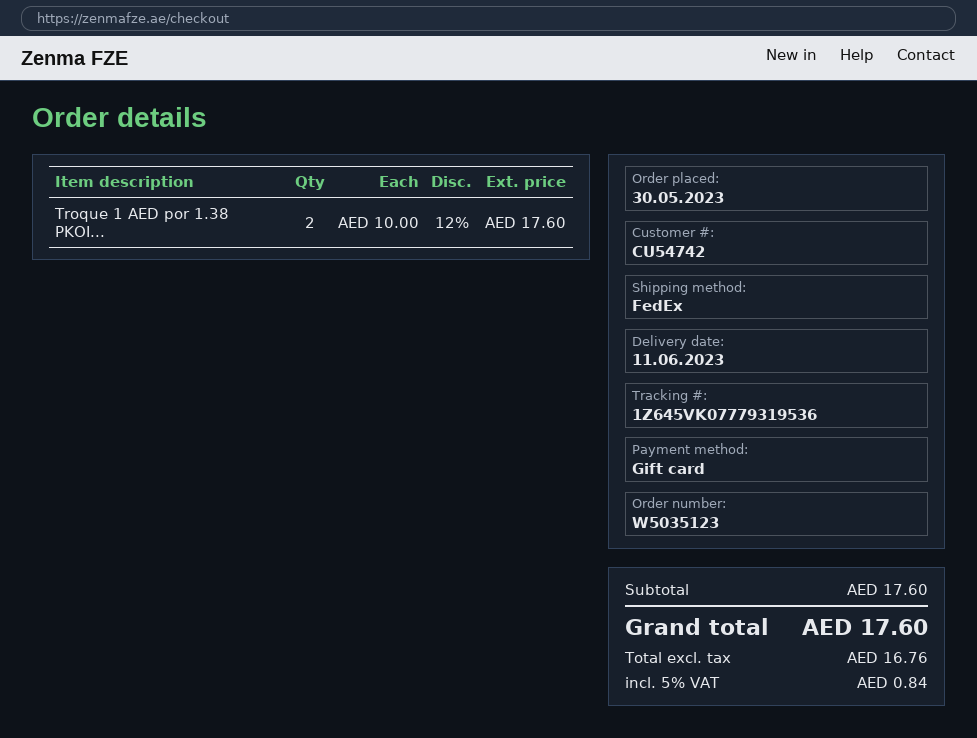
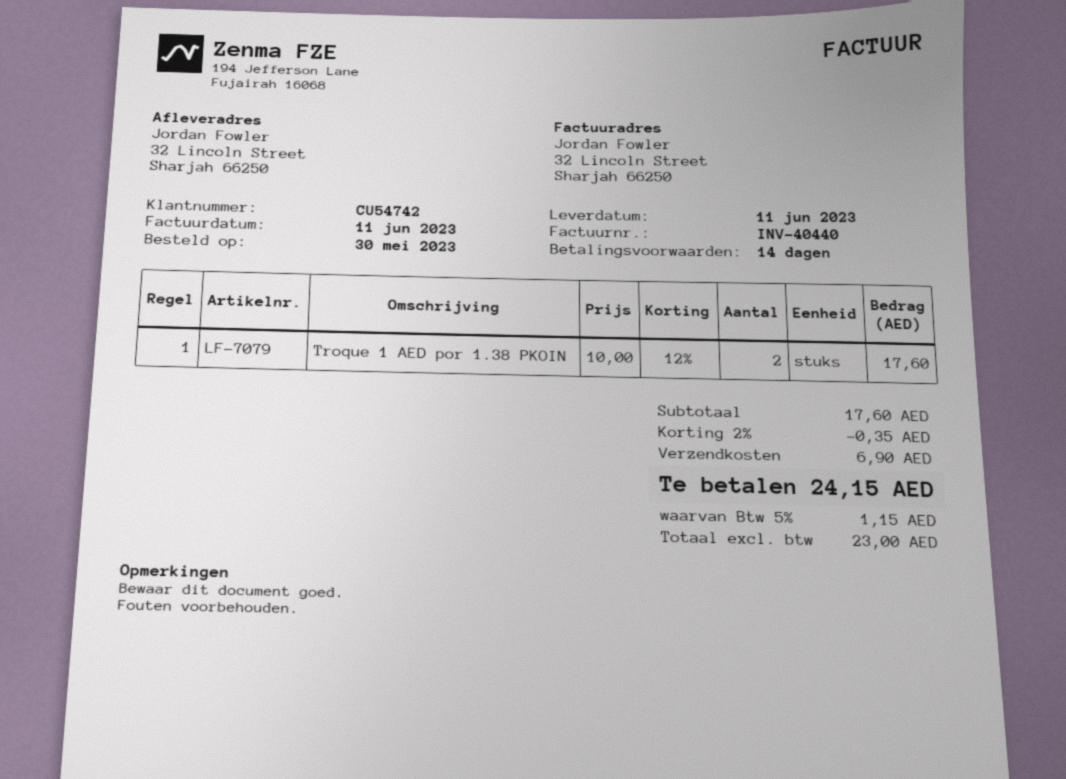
discount: none -> 2% = 0.35
shipping: none -> 6.90
net: 16.76 -> 23.00
tax: 5% = 0.84 -> 5% = 1.15
total: 17.60 -> 24.15

